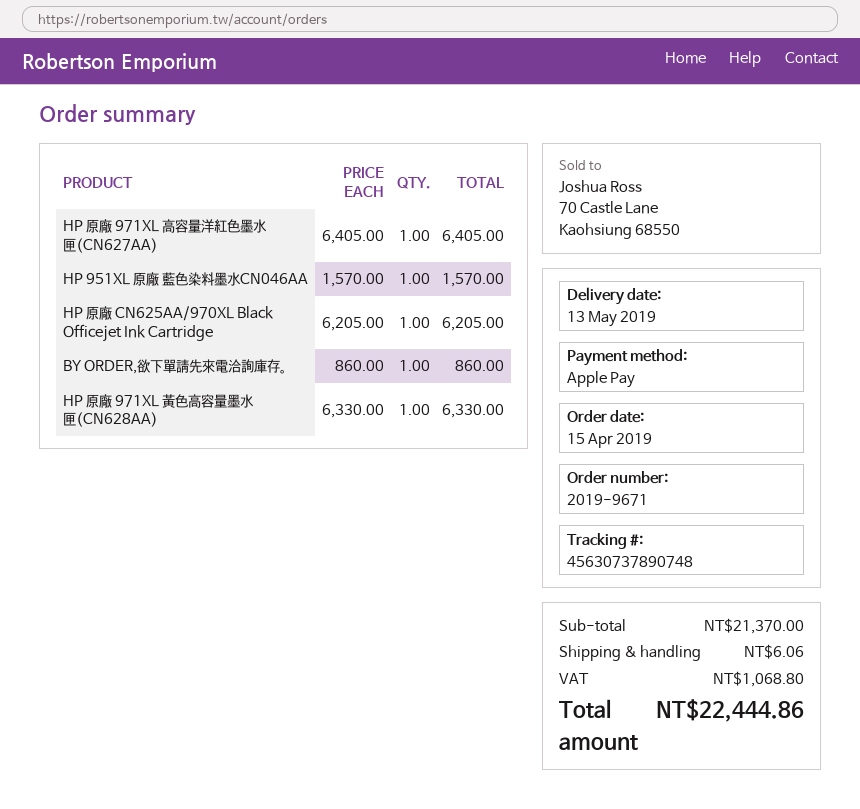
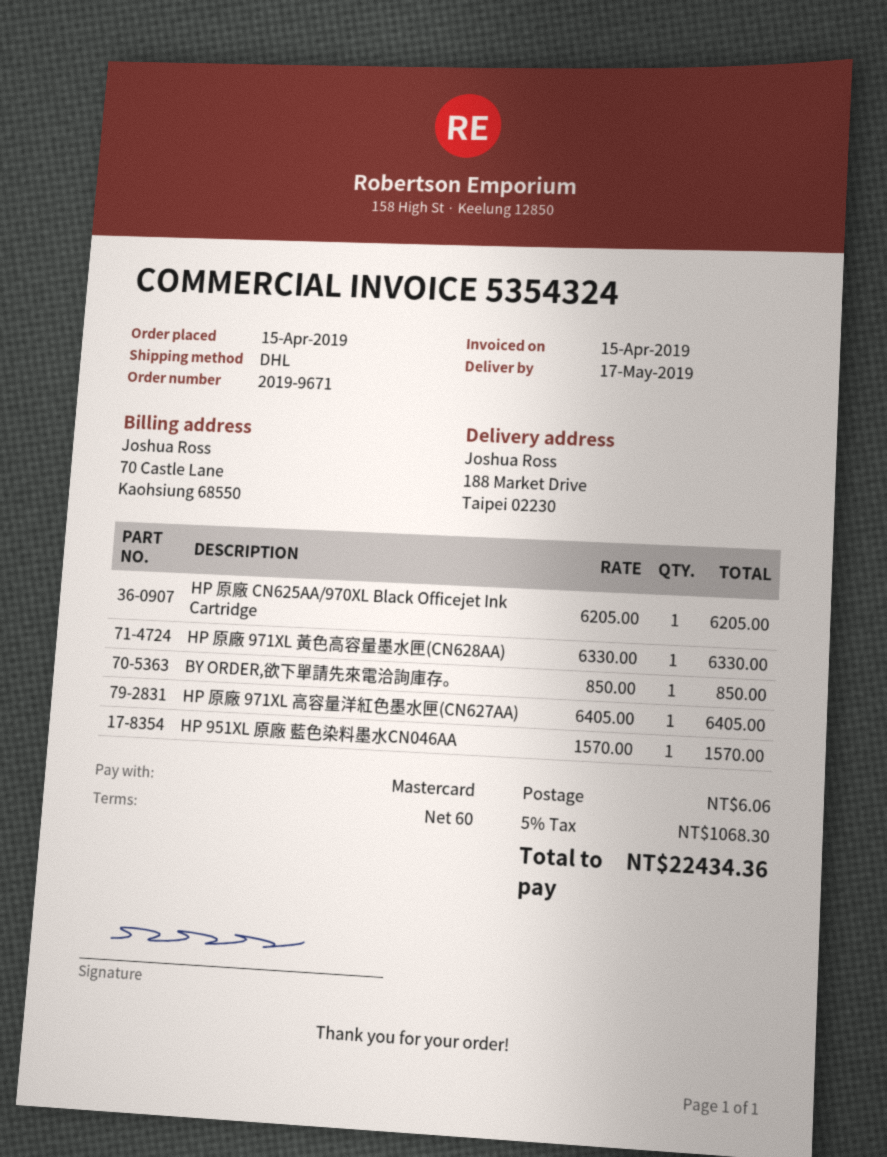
delivery date: 2019-05-13 -> 2019-05-17
payment method: Apple Pay -> Mastercard
BY ORDER,欲下單請先來電洽詢庫存。: 1 x 860.00 = 860.00 -> 1 x 850.00 = 850.00
tax: 1068.80 -> 1068.30
total: 22444.86 -> 22434.36

